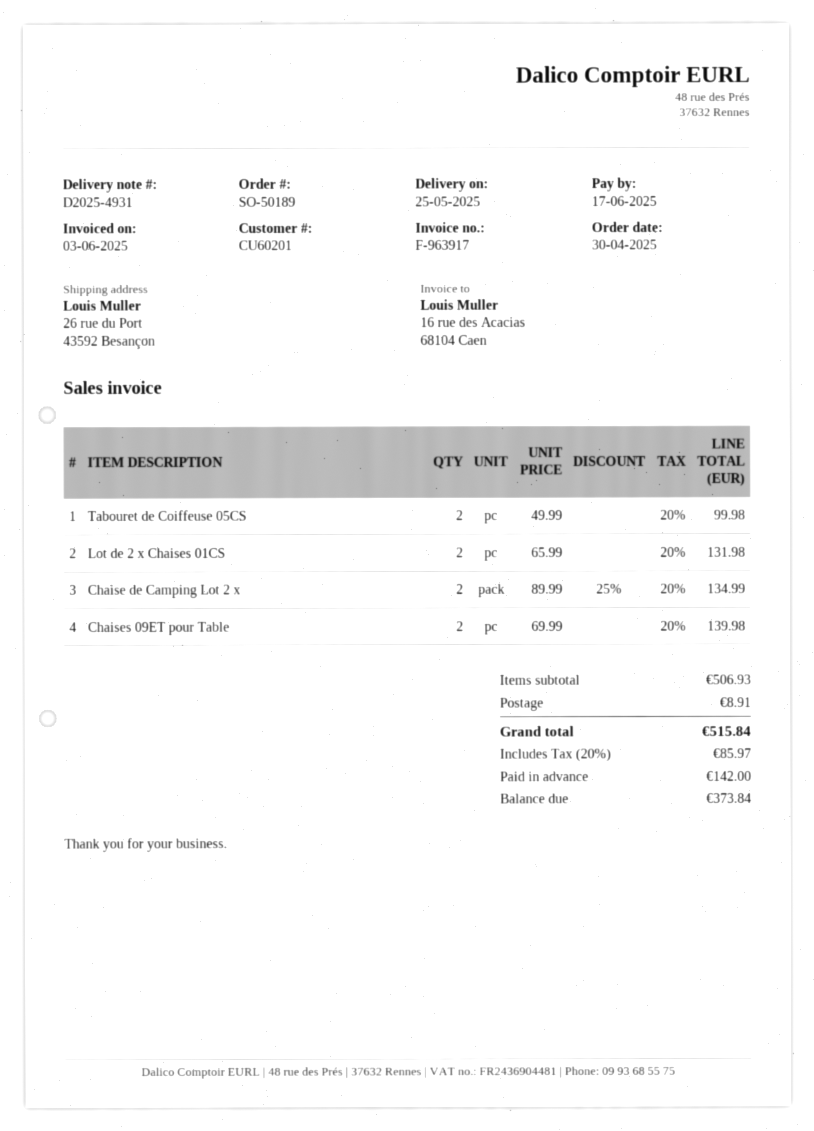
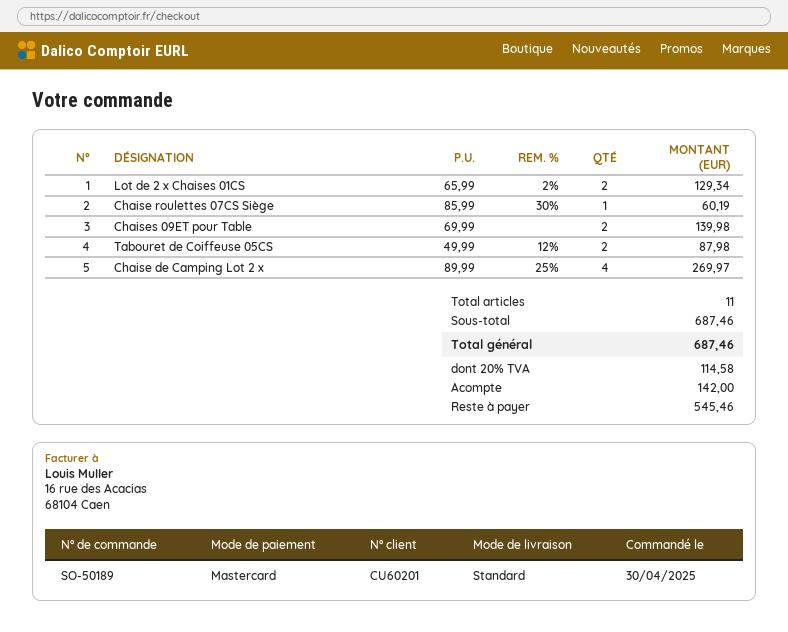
Tabouret de Coiffeuse 05CS: 2 x 49.99 = 99.98 -> 2 x 49.99 - 12% = 87.98
Lot de 2 x Chaises 01CS: 2 x 65.99 = 131.98 -> 2 x 65.99 - 2% = 129.34
Chaise de Camping Lot 2 x: 2 x 89.99 - 25% = 134.99 -> 4 x 89.99 - 25% = 269.97
Chaise roulettes 07CS Siège: none -> 1 x 85.99 - 30% = 60.19
subtotal: 506.93 -> 687.46
shipping: 8.91 -> none
tax: 20% = 85.97 -> 20% = 114.58
total: 515.84 -> 687.46
balance: 373.84 -> 545.46

